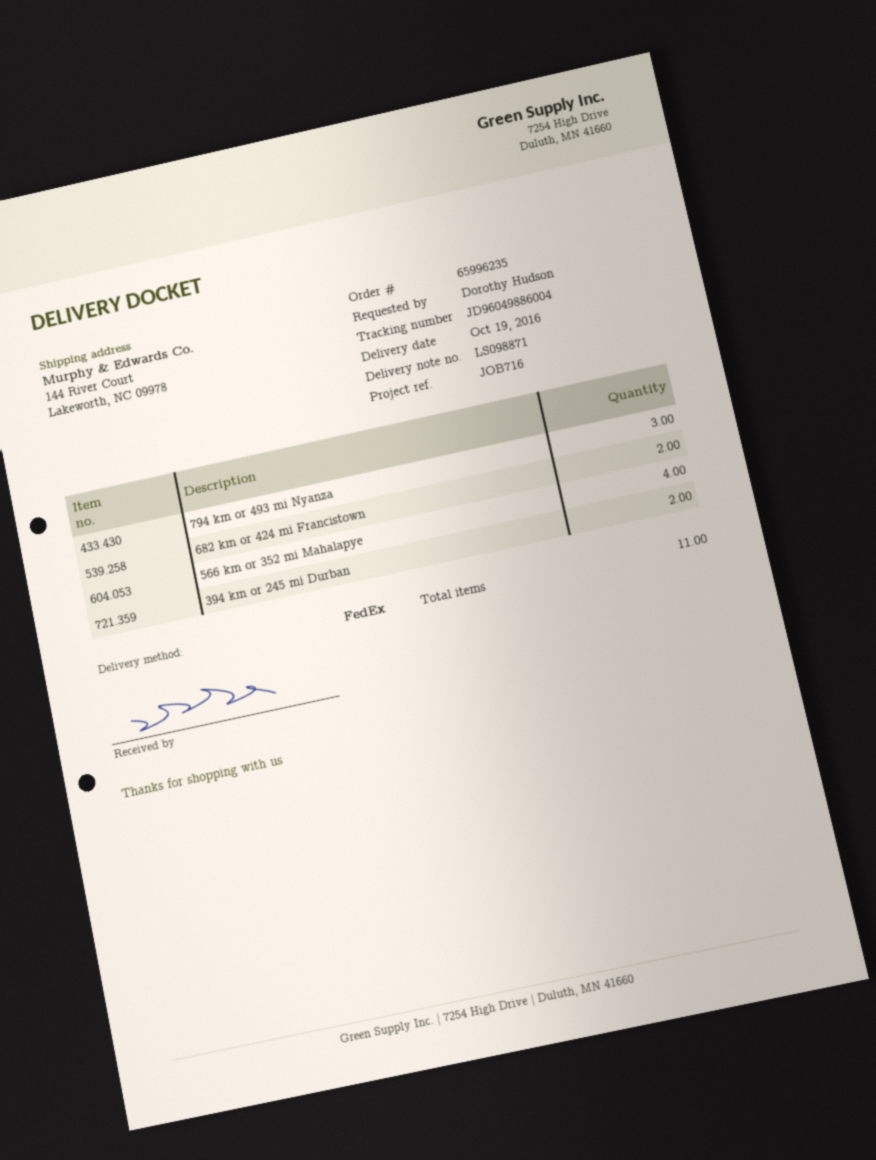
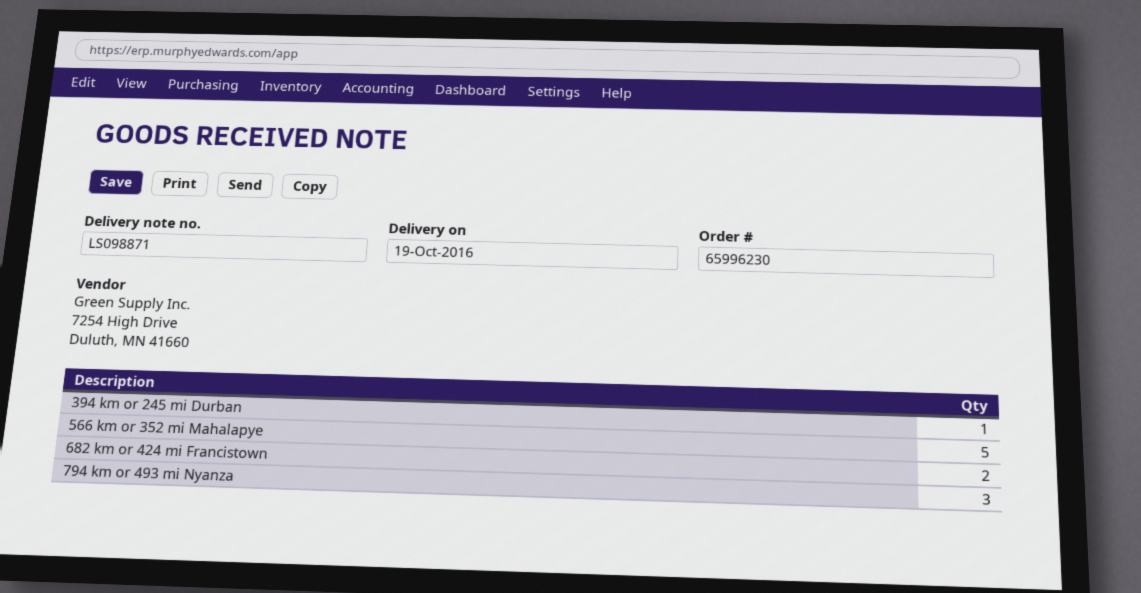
order number: 65996235 -> 65996230
566 km or 352 mi Mahalapye: 4 -> 5
394 km or 245 mi Durban: 2 -> 1

